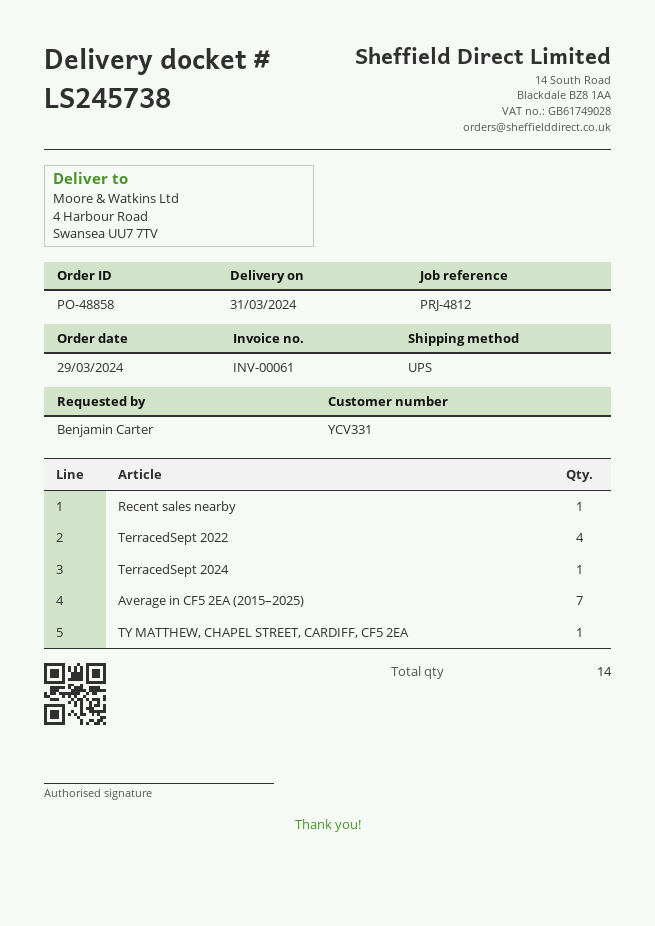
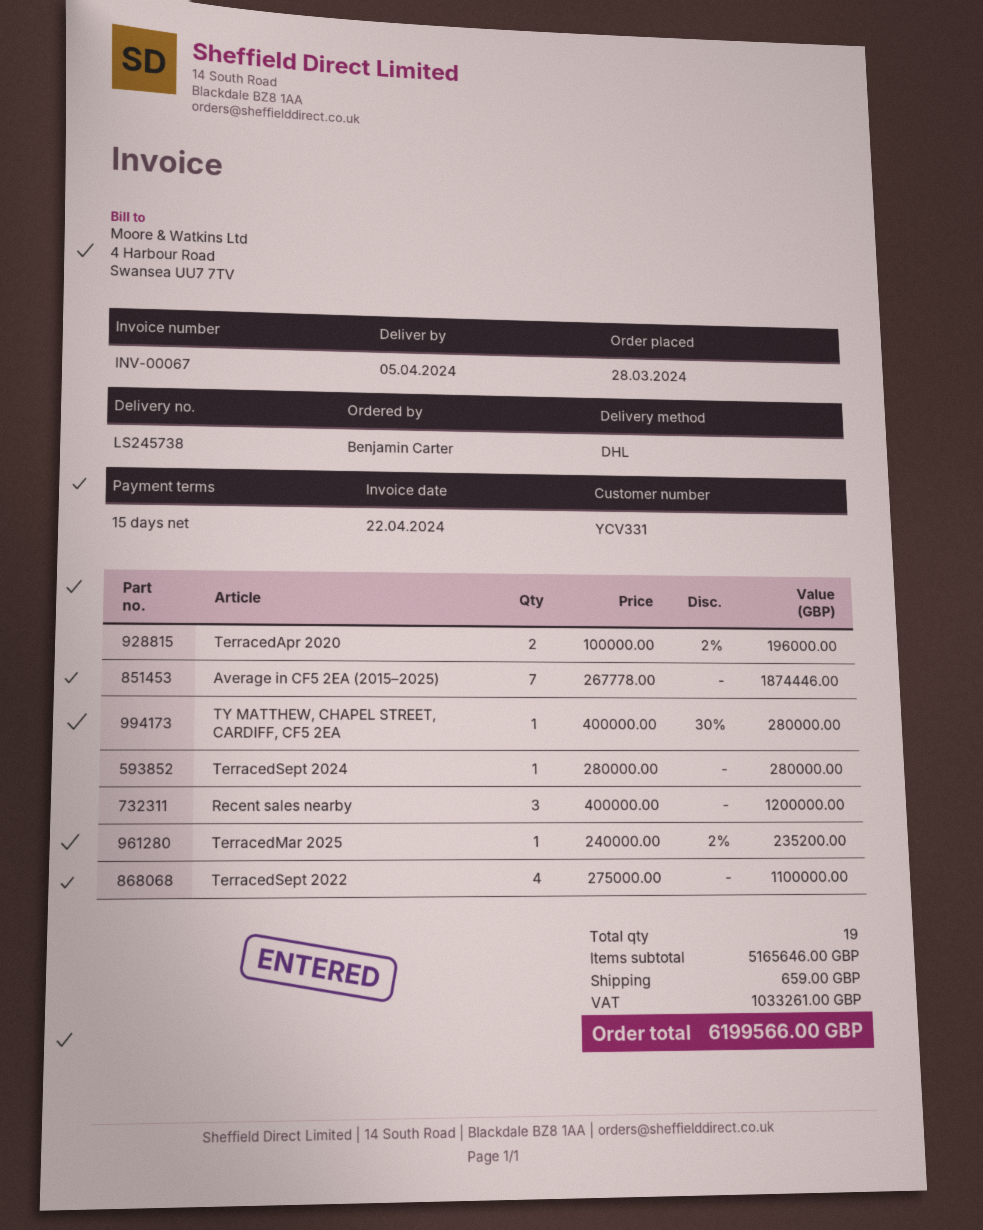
order date: 2024-03-29 -> 2024-03-28
delivery date: 2024-03-31 -> 2024-04-05
invoice number: INV-00061 -> INV-00067
shipping method: UPS -> DHL
Recent sales nearby: 1 -> 3
TerracedApr 2020: none -> 2
TerracedMar 2025: none -> 1
total quantity: 14 -> 19

